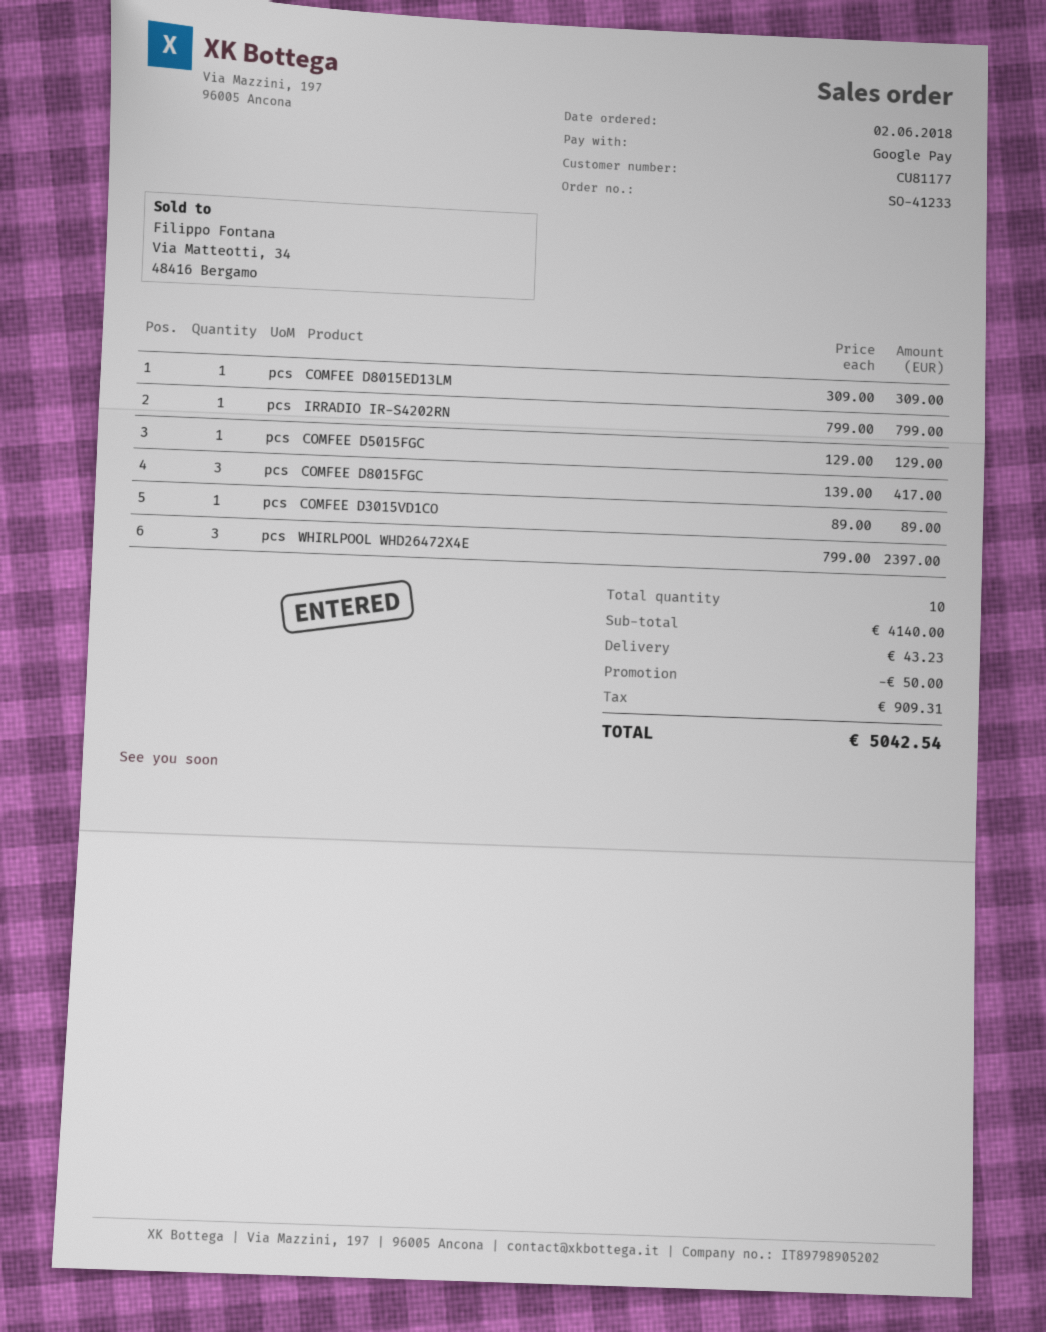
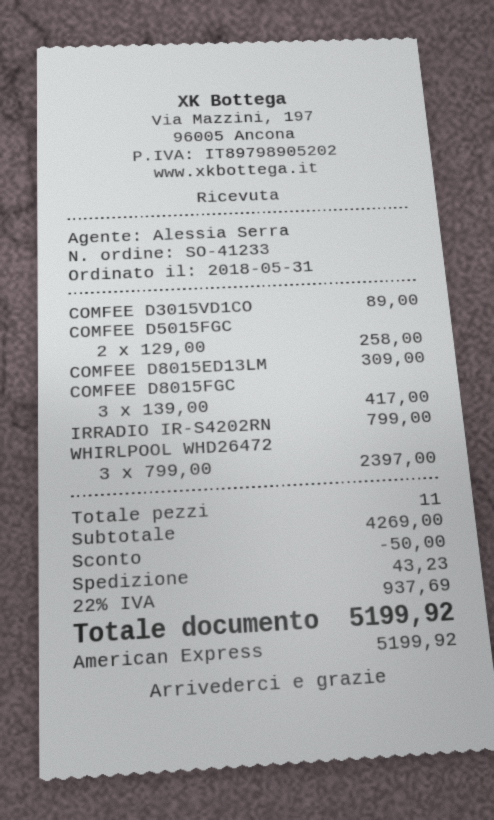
order date: 2018-06-02 -> 2018-05-31
payment method: Google Pay -> American Express
COMFEE D5015FGC: 1 x 129.00 = 129.00 -> 2 x 129.00 = 258.00
total quantity: 10 -> 11
subtotal: 4140.00 -> 4269.00
tax: 909.31 -> 937.69
total: 5042.54 -> 5199.92

